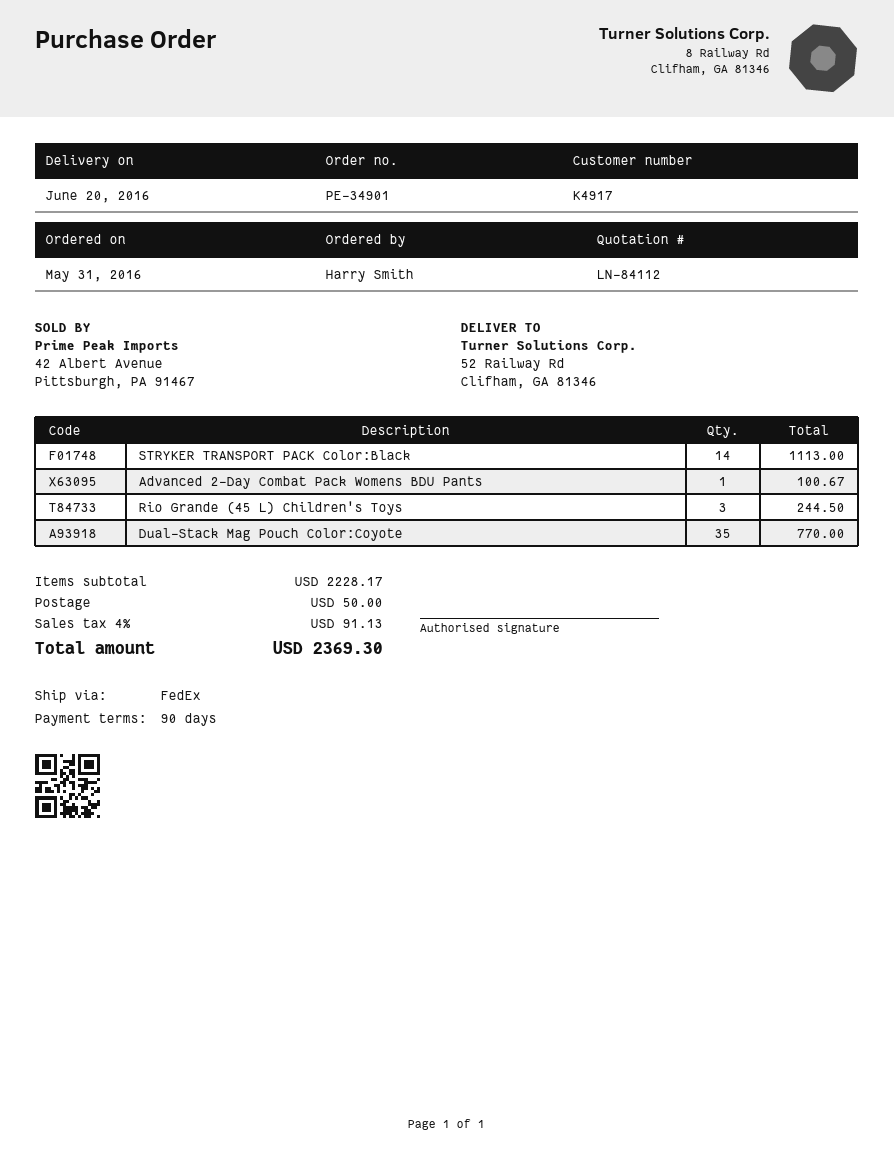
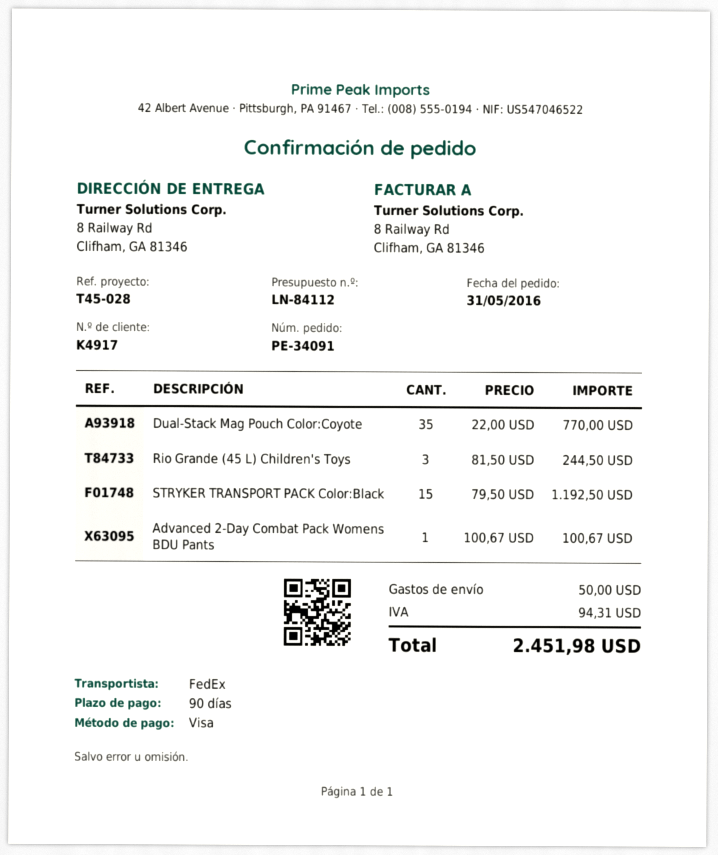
order number: PE-34901 -> PE-34091
ship to: 52 Railway Rd, Clifham, GA 81346 -> 8 Railway Rd, Clifham, GA 81346
STRYKER TRANSPORT PACK Color:Black: 14 for 1113.00 -> 15 for 1192.50
tax: 91.13 -> 94.31
total: 2369.30 -> 2451.98

